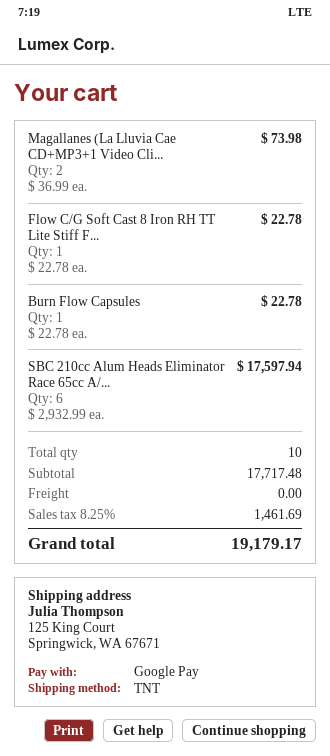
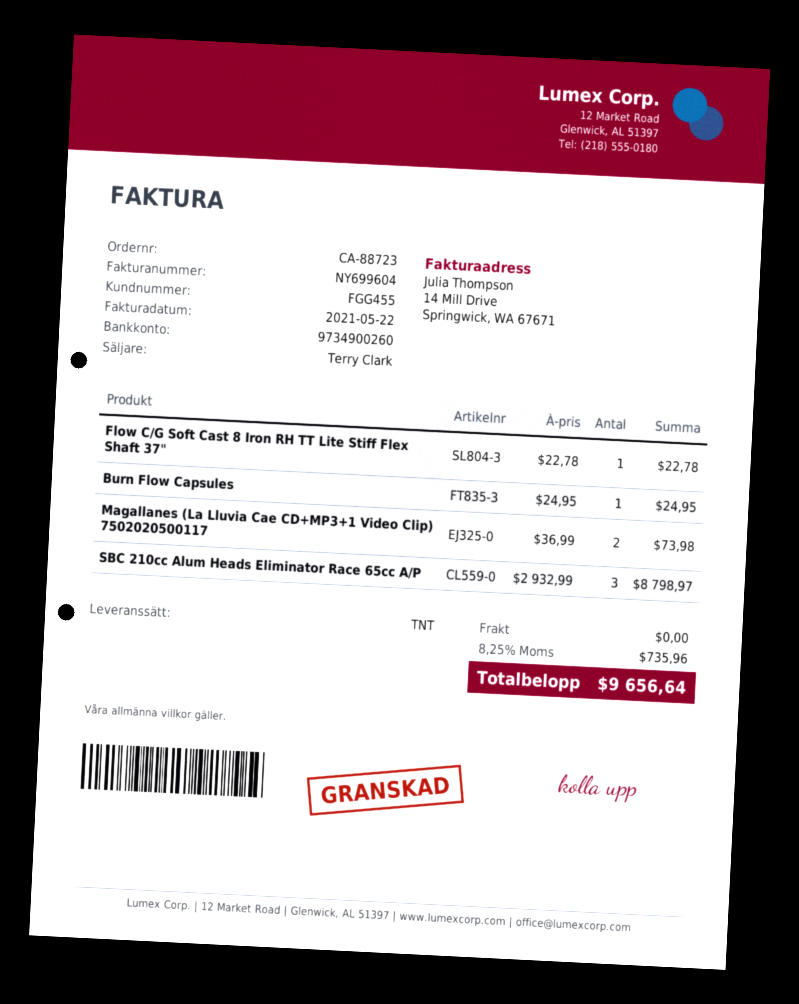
Burn Flow Capsules: 1 x 22.78 = 22.78 -> 1 x 24.95 = 24.95
SBC 210cc Alum Heads Eliminator Race 65cc A/...: 6 x 2932.99 = 17597.94 -> 3 x 2932.99 = 8798.97
tax: 8.25% = 1461.69 -> 8.25% = 735.96
total: 19179.17 -> 9656.64

